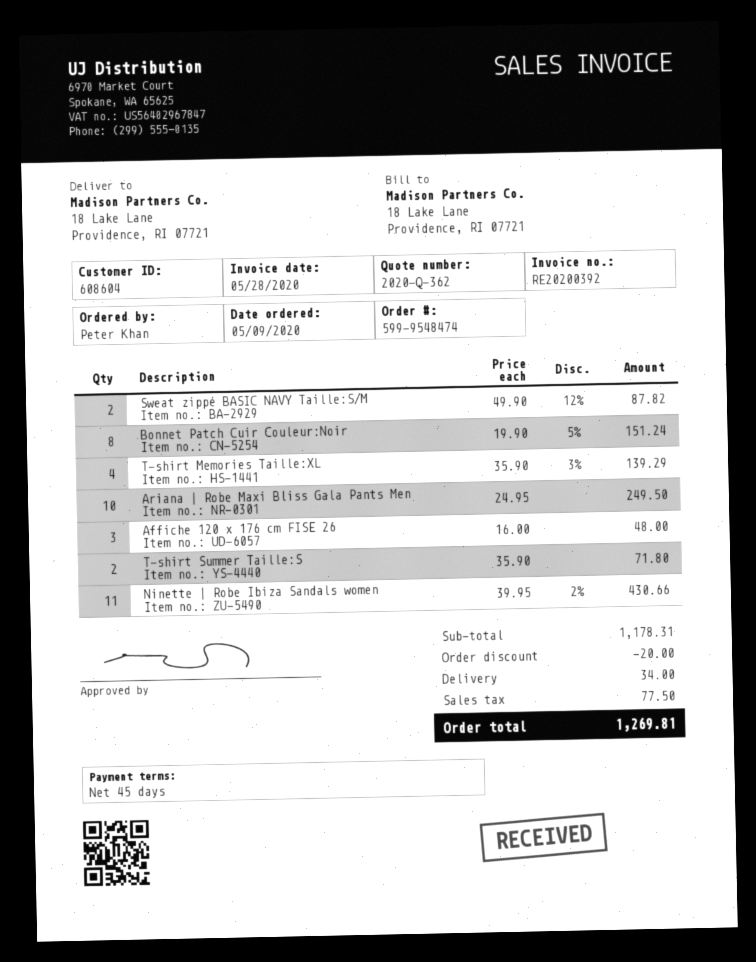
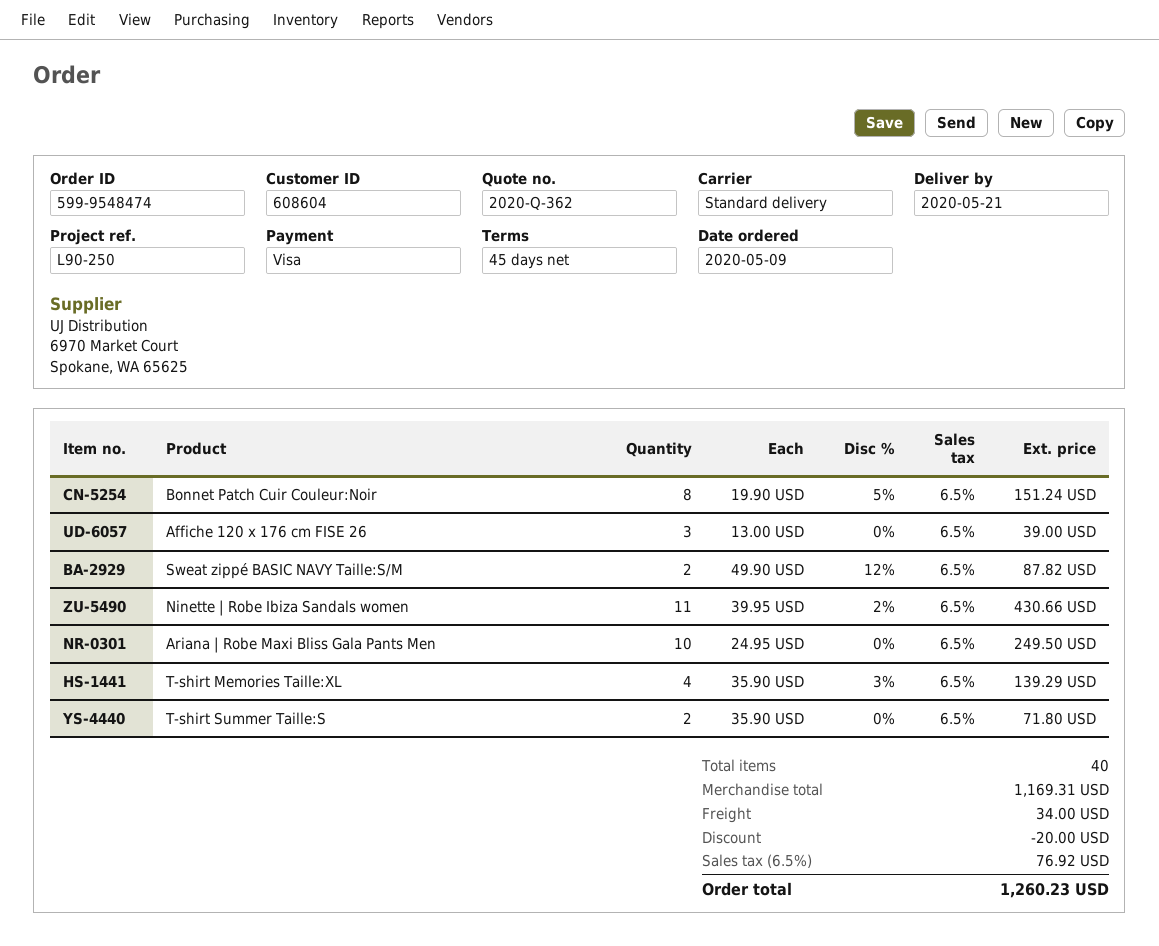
Affiche 120 x 176 cm FISE 26: 3 x 16.00 = 48.00 -> 3 x 13.00 = 39.00
subtotal: 1178.31 -> 1169.31
tax: 77.50 -> 76.92
total: 1269.81 -> 1260.23

